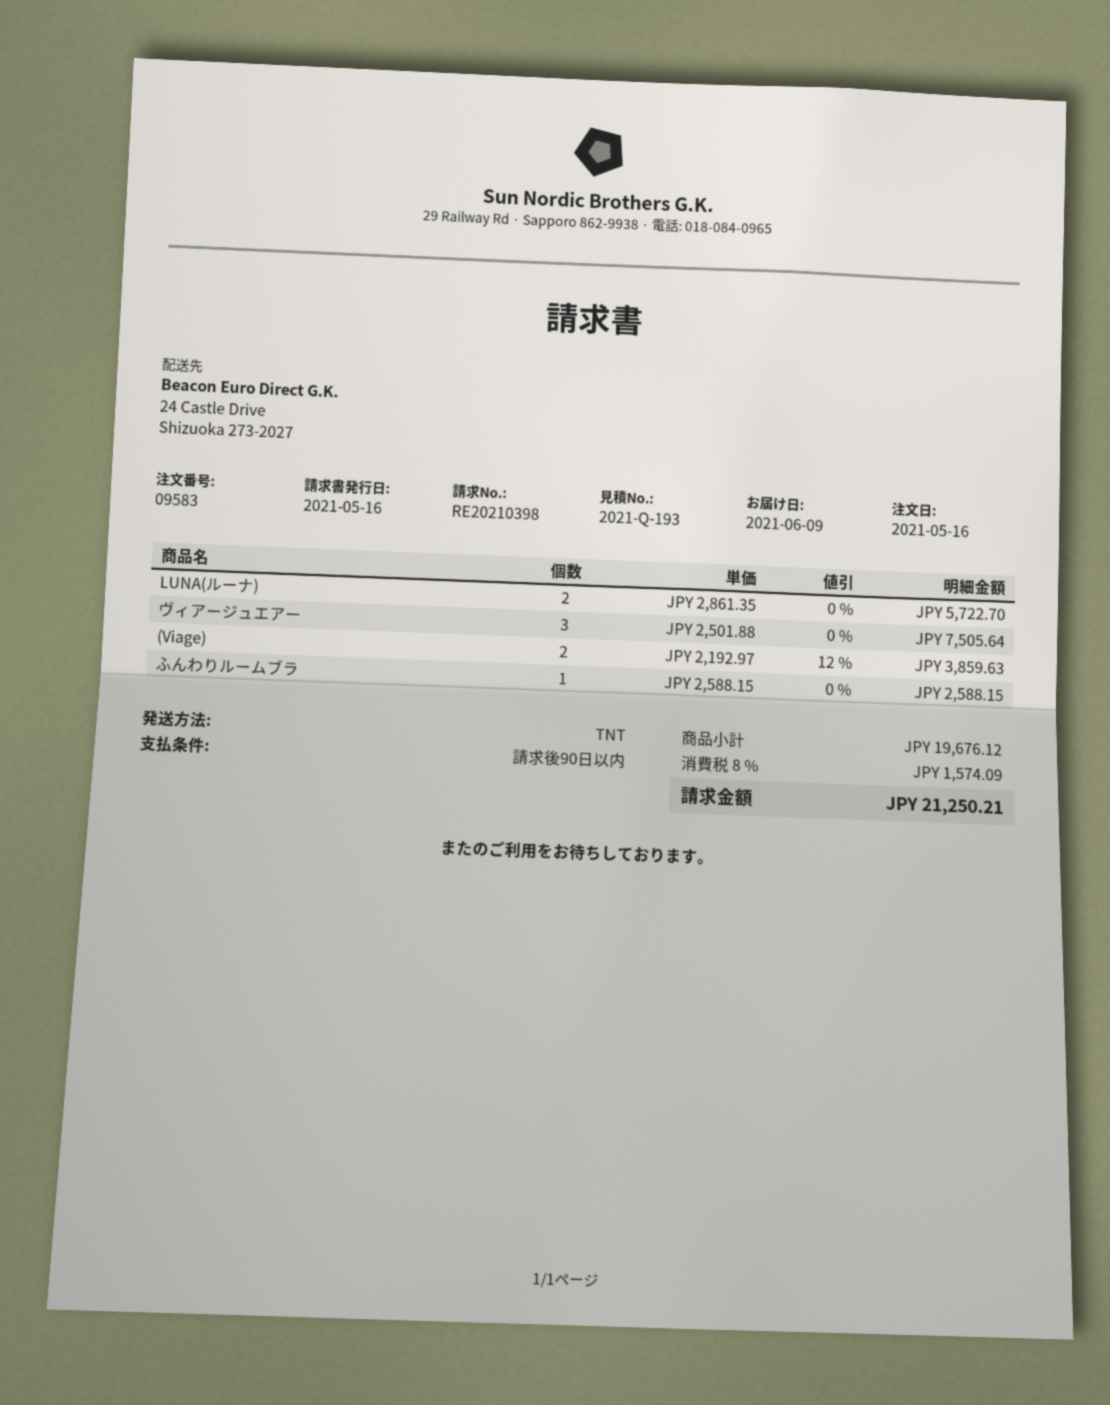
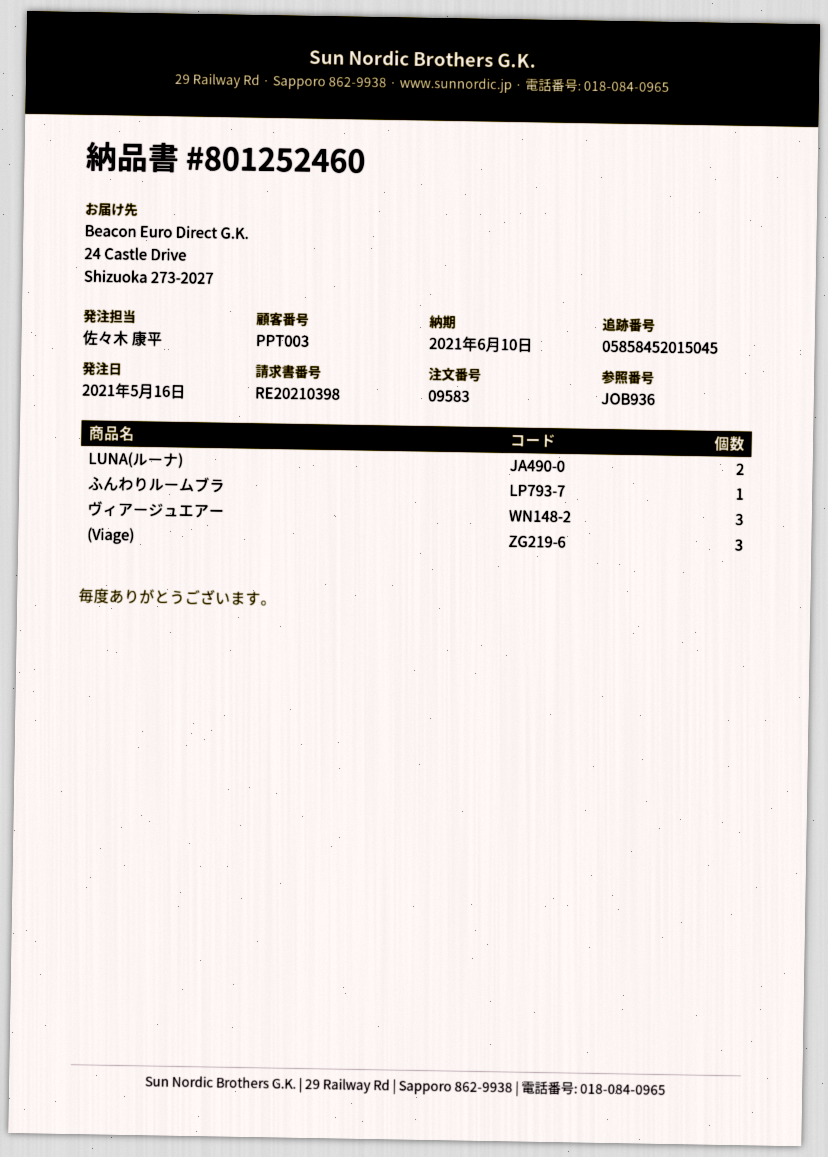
delivery date: 2021-06-09 -> 2021-06-10
(Viage): 2 -> 3

